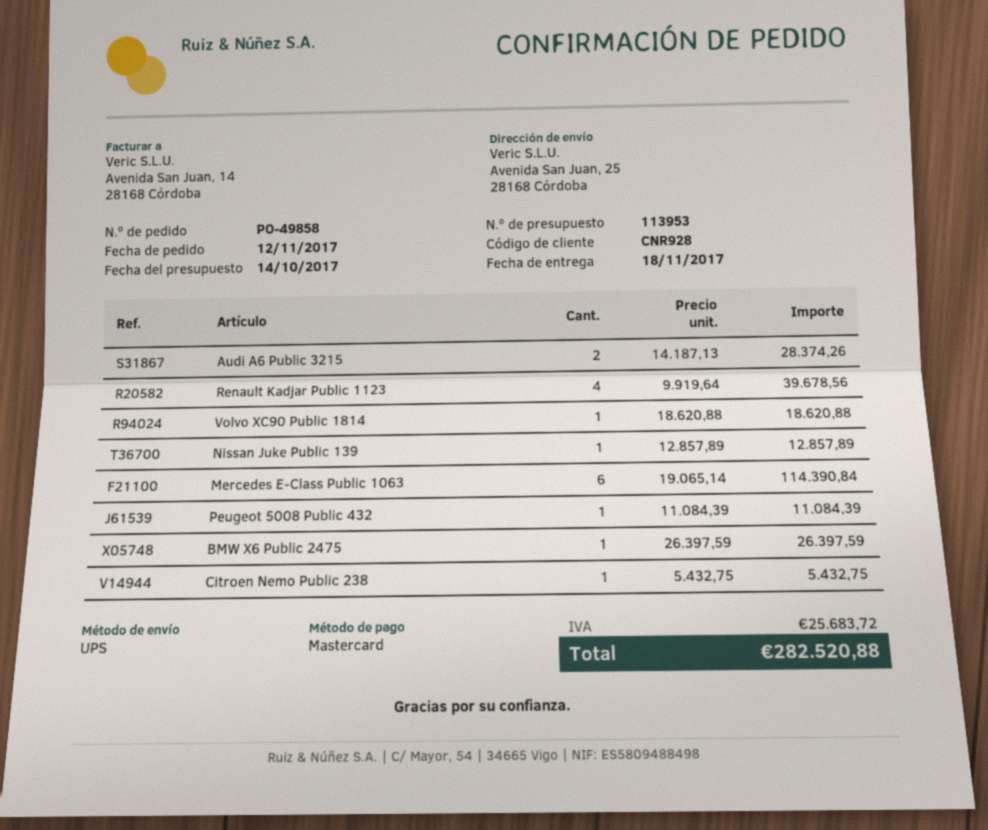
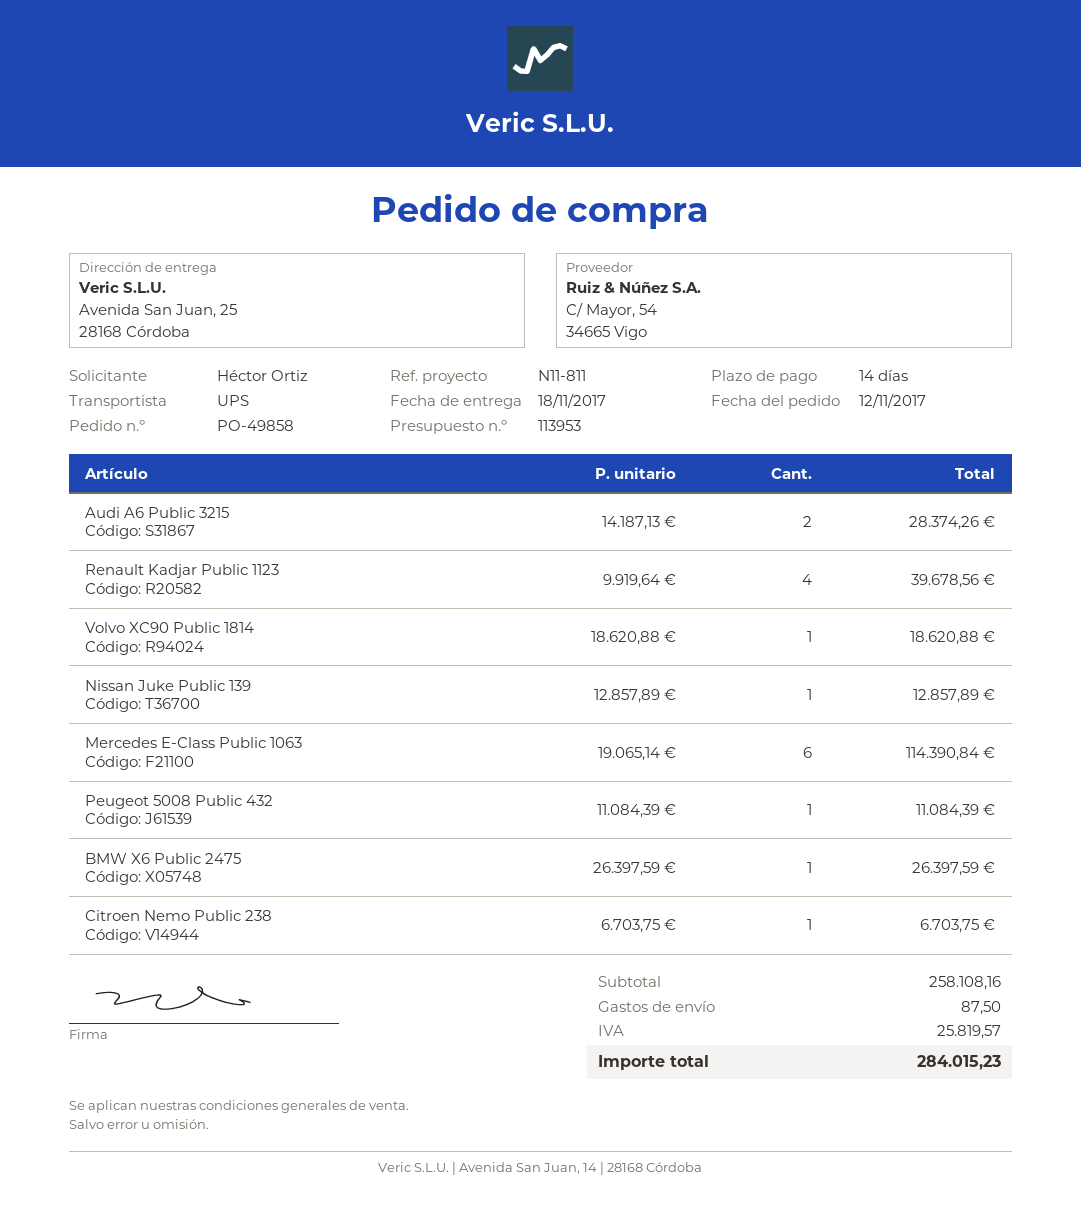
Citroen Nemo Public 238: 1 x 5432.75 = 5432.75 -> 1 x 6703.75 = 6703.75
shipping: none -> 87.50
tax: 25683.72 -> 25819.57
total: 282520.88 -> 284015.23

